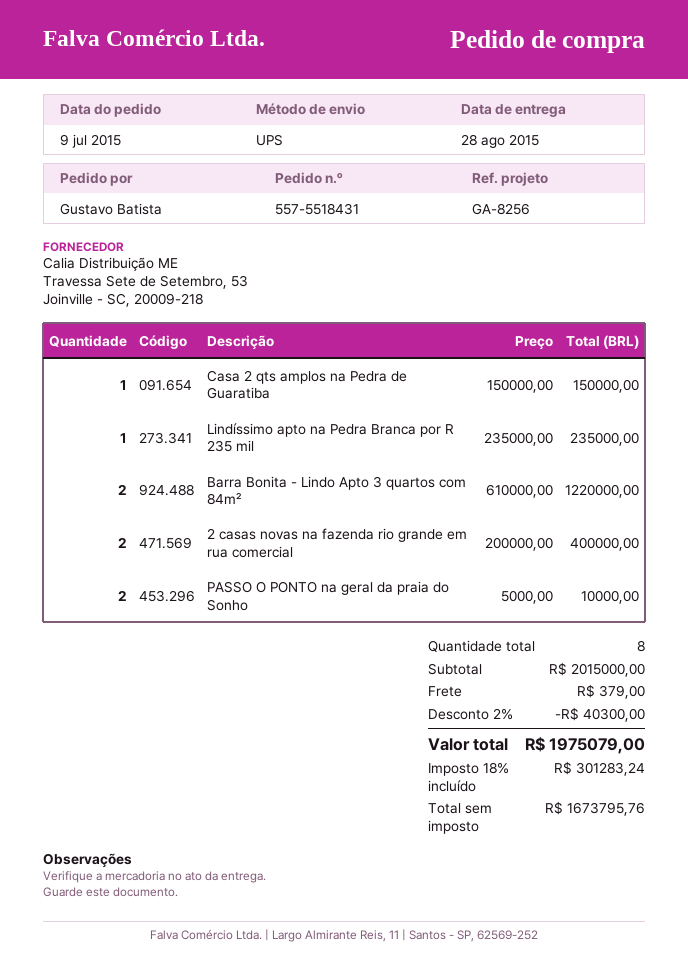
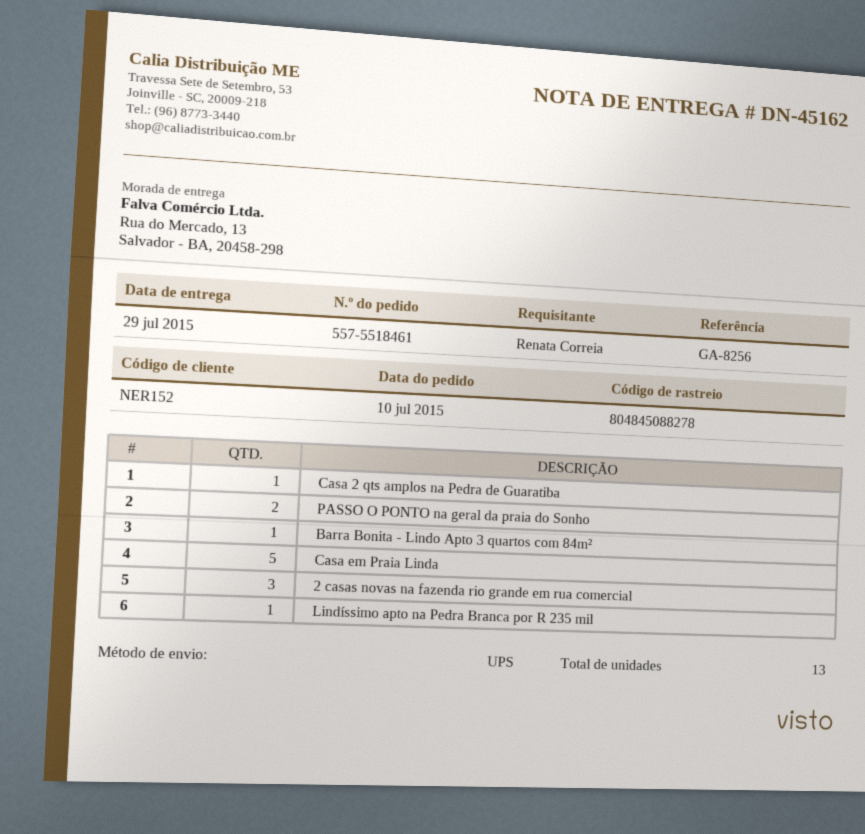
order number: 557-5518431 -> 557-5518461
order date: 2015-07-09 -> 2015-07-10
delivery date: 2015-08-28 -> 2015-07-29
ordered by: Gustavo Batista -> Renata Correia
Barra Bonita - Lindo Apto 3 quartos com 84m²: 2 -> 1
2 casas novas na fazenda rio grande em rua comercial: 2 -> 3
Casa em Praia Linda: none -> 5
total quantity: 8 -> 13

